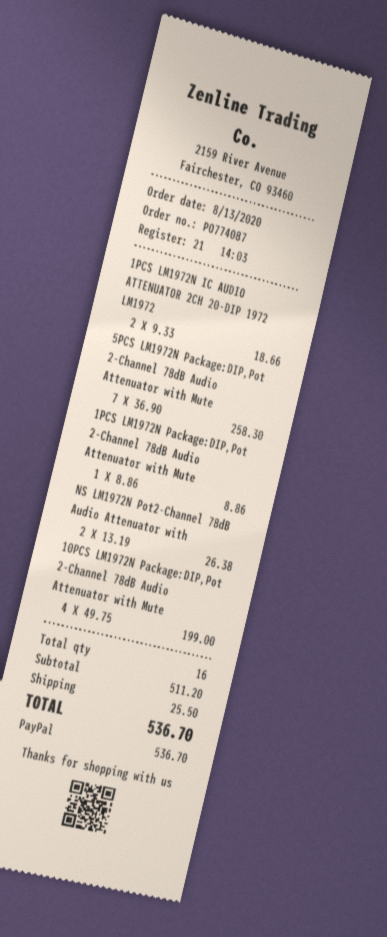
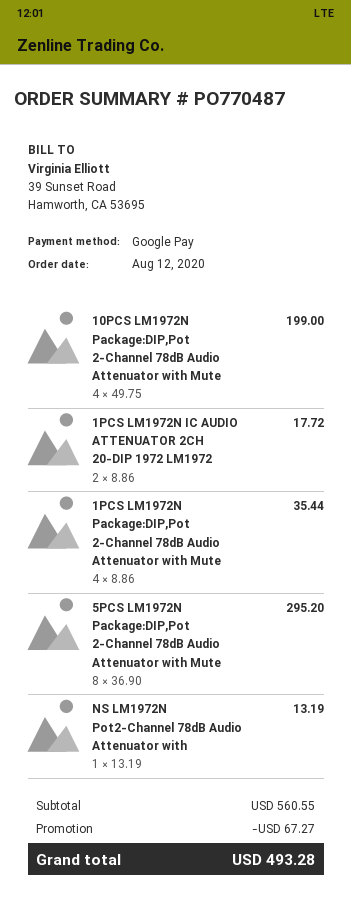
order number: PO774087 -> PO770487
order date: 2020-08-13 -> 2020-08-12
payment method: PayPal -> Google Pay
1PCS LM1972N IC AUDIO ATTENUATOR 2CH 20-DIP 1972 LM1972: 2 x 9.33 = 18.66 -> 2 x 8.86 = 17.72
5PCS LM1972N Package:DIP,Pot 2-Channel 78dB Audio Attenuator with Mute: 7 x 36.90 = 258.30 -> 8 x 36.90 = 295.20
1PCS LM1972N Package:DIP,Pot 2-Channel 78dB Audio Attenuator with Mute: 1 x 8.86 = 8.86 -> 4 x 8.86 = 35.44
NS LM1972N Pot2-Channel 78dB Audio Attenuator with: 2 x 13.19 = 26.38 -> 1 x 13.19 = 13.19
subtotal: 511.20 -> 560.55
discount: none -> 67.27
shipping: 25.50 -> none
total: 536.70 -> 493.28

